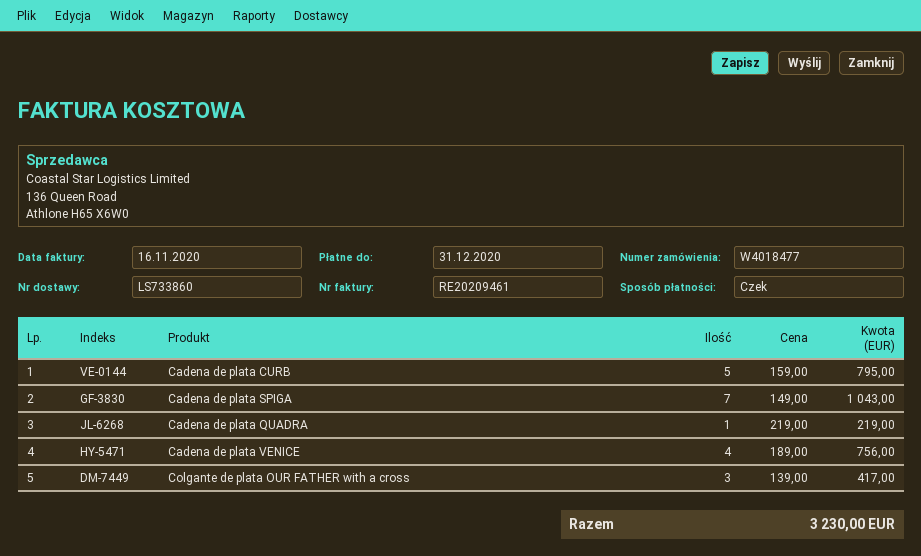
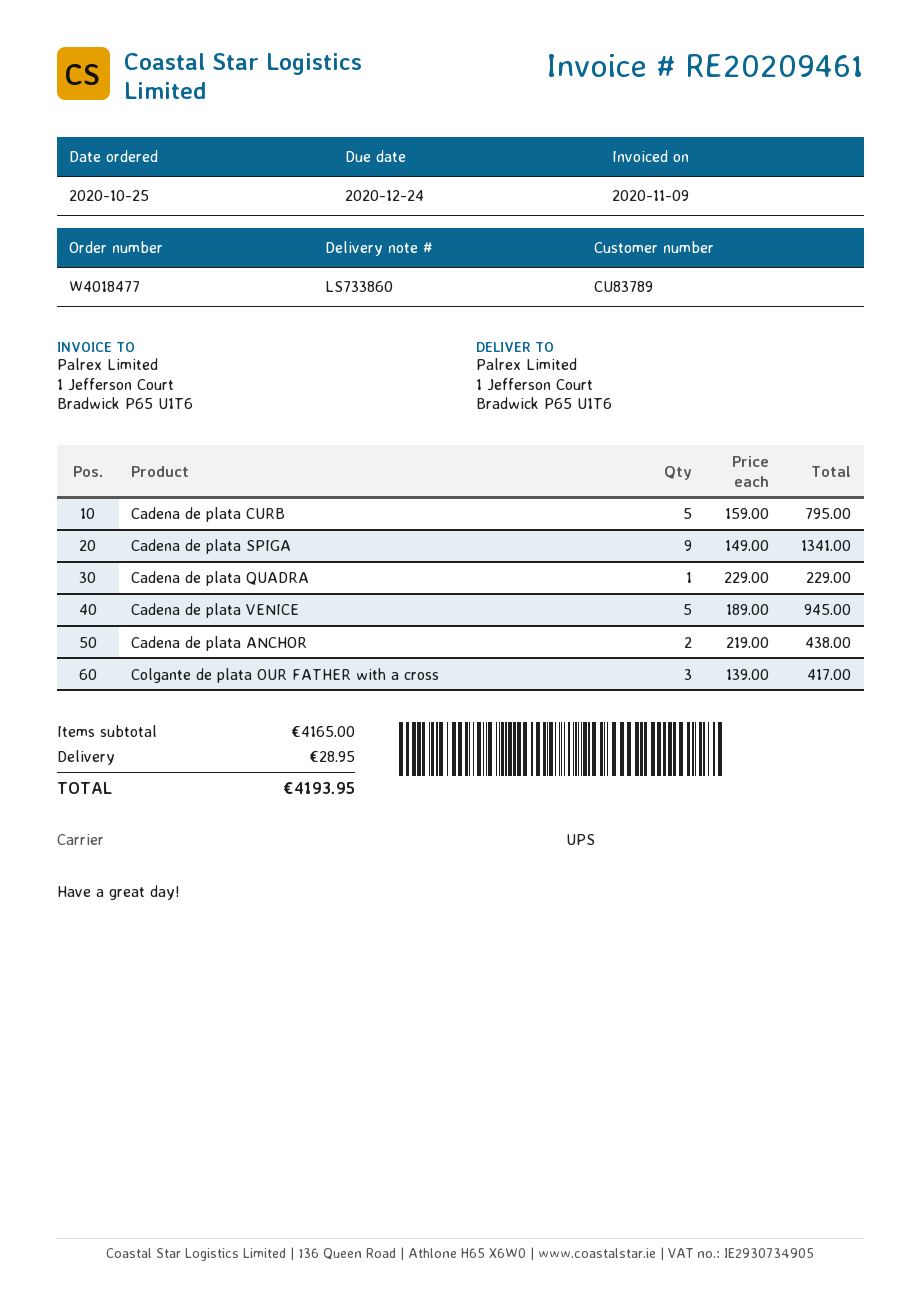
invoice date: 2020-11-16 -> 2020-11-09
due date: 2020-12-31 -> 2020-12-24
Cadena de plata SPIGA: 7 x 149.00 = 1043.00 -> 9 x 149.00 = 1341.00
Cadena de plata QUADRA: 1 x 219.00 = 219.00 -> 1 x 229.00 = 229.00
Cadena de plata VENICE: 4 x 189.00 = 756.00 -> 5 x 189.00 = 945.00
Cadena de plata ANCHOR: none -> 2 x 219.00 = 438.00
shipping: none -> 28.95
total: 3230.00 -> 4193.95

